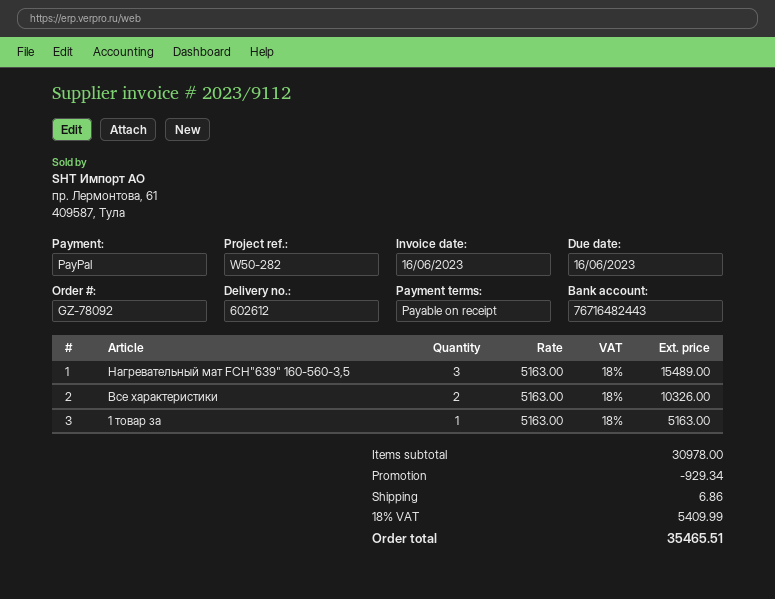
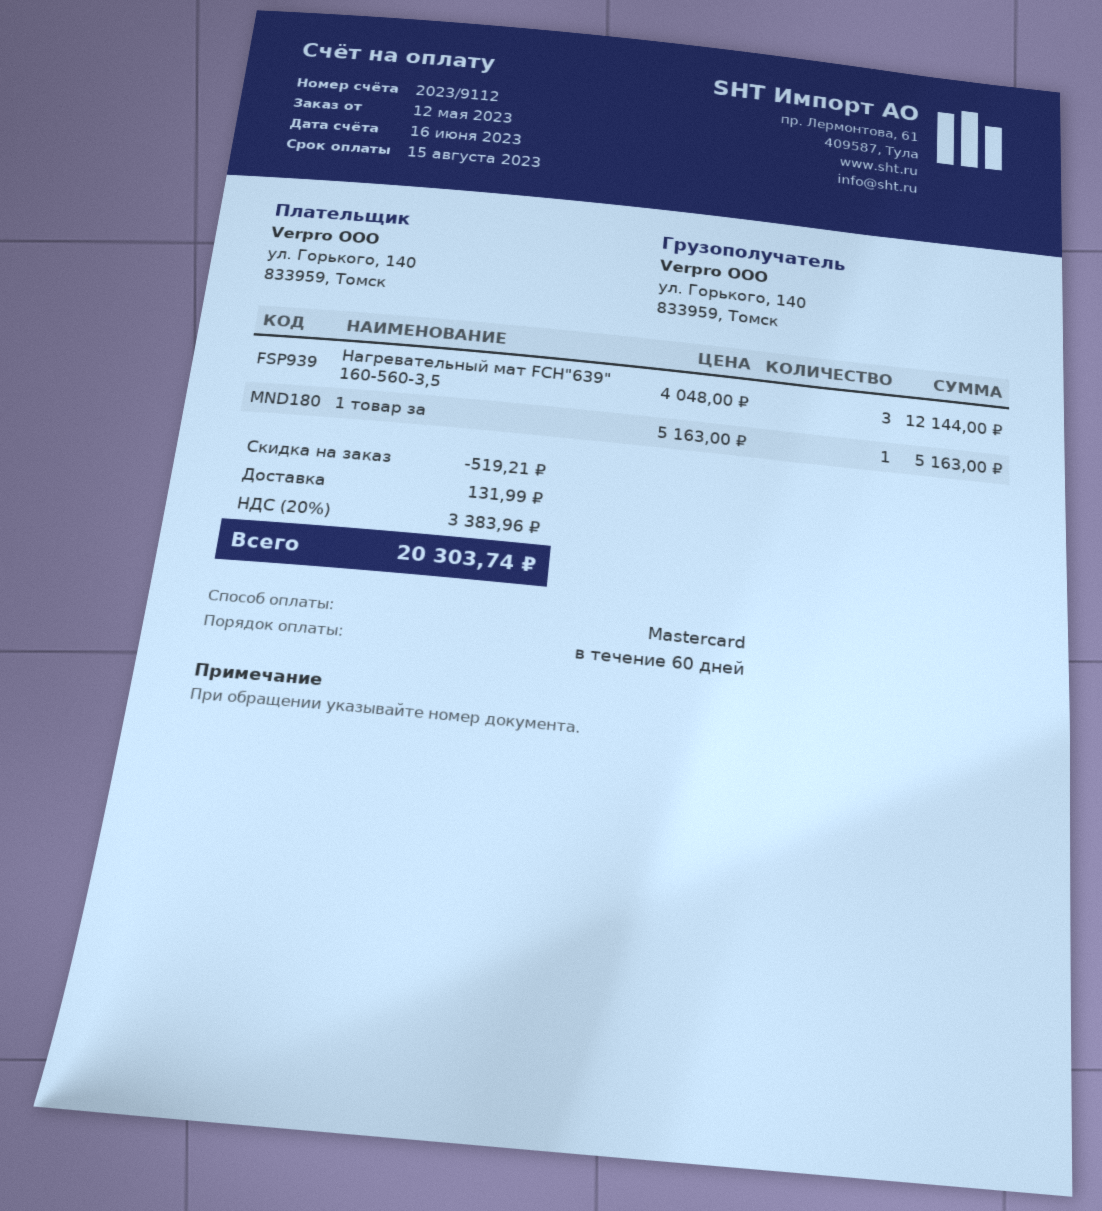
payment terms: on receipt -> 60 days
due date: 2023-06-16 -> 2023-08-15
payment method: PayPal -> Mastercard
Нагревательный мат FCH"639" 160-560-3,5: 3 x 5163.00 = 15489.00 -> 3 x 4048.00 = 12144.00
Все характеристики: 2 x 5163.00 = 10326.00 -> none
discount: 929.34 -> 519.21
shipping: 6.86 -> 131.99
tax: 18% = 5409.99 -> 20% = 3383.96
total: 35465.51 -> 20303.74

